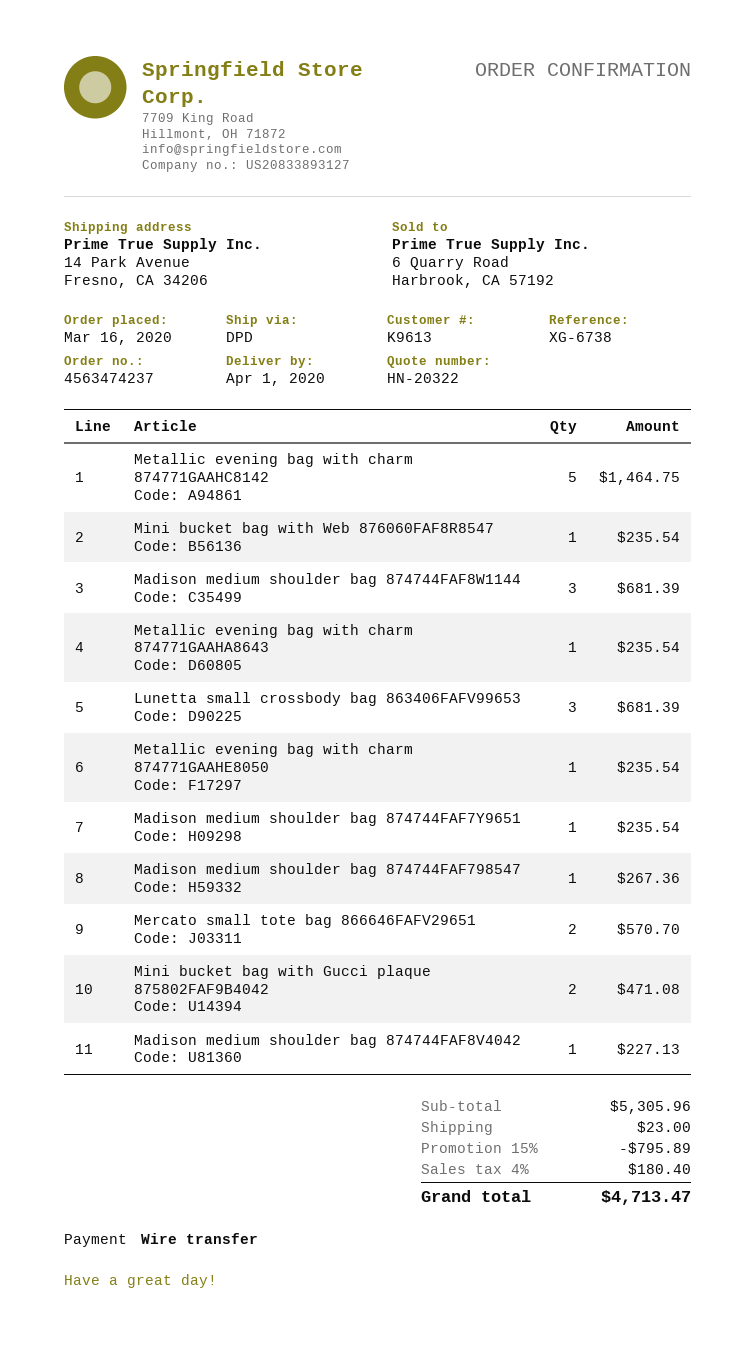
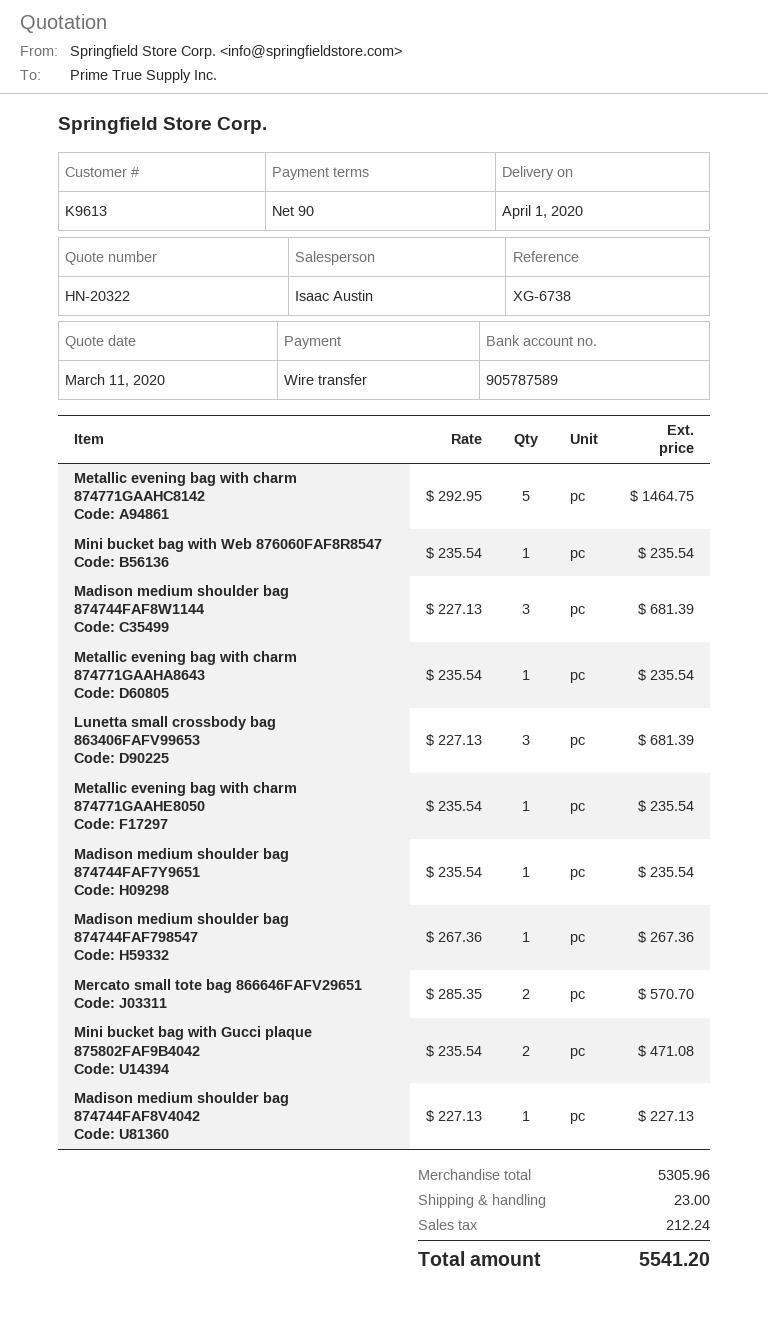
discount: 15% = 795.89 -> none
tax: 180.40 -> 212.24
total: 4713.47 -> 5541.20

